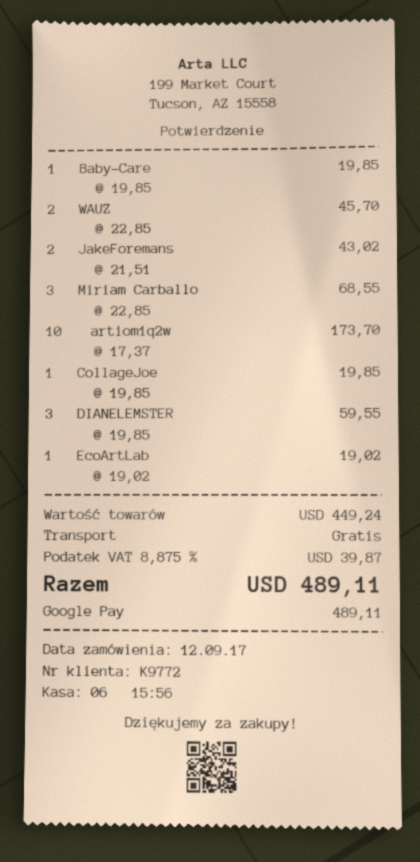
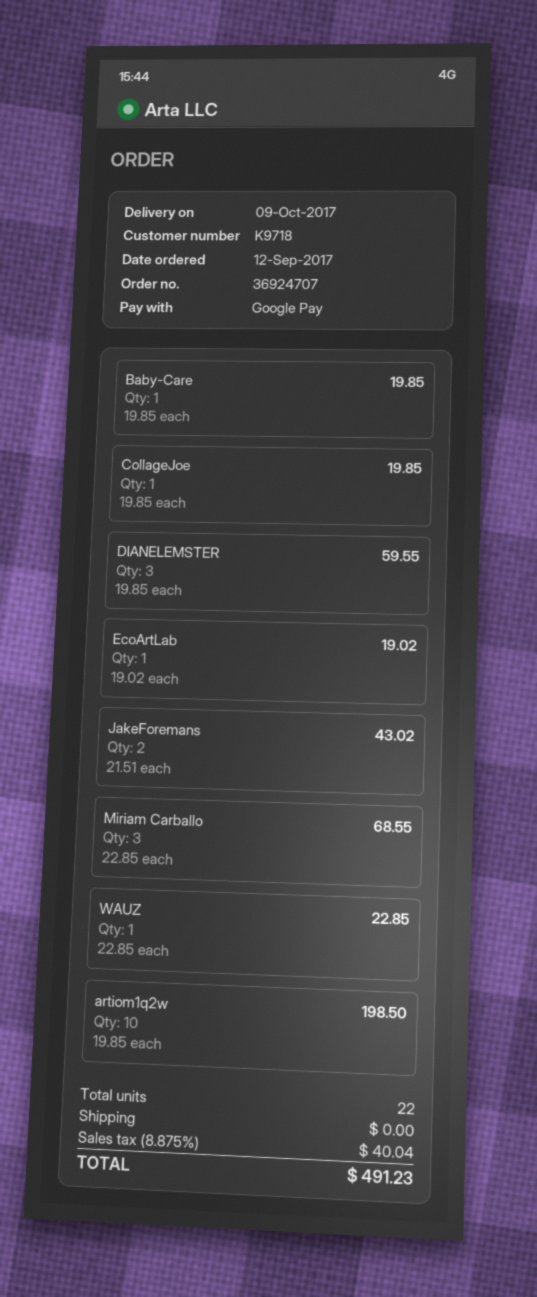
customer number: K9772 -> K9718
WAUZ: 2 x 22.85 = 45.70 -> 1 x 22.85 = 22.85
artiom1q2w: 10 x 17.37 = 173.70 -> 10 x 19.85 = 198.50
tax: 8.875% = 39.87 -> 8.875% = 40.04
total: 489.11 -> 491.23

